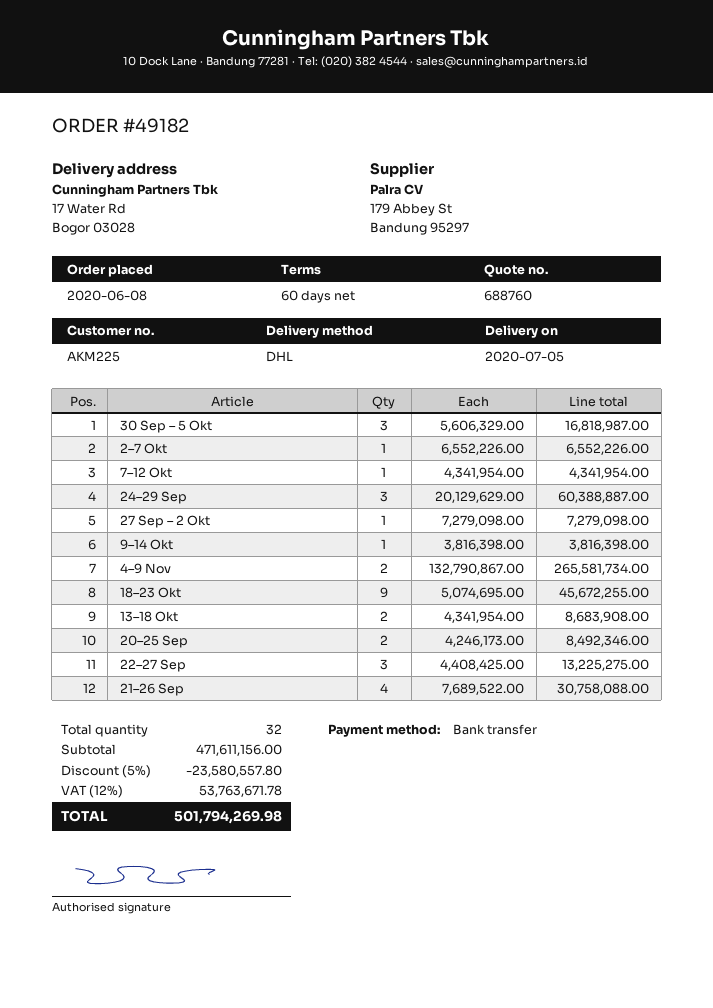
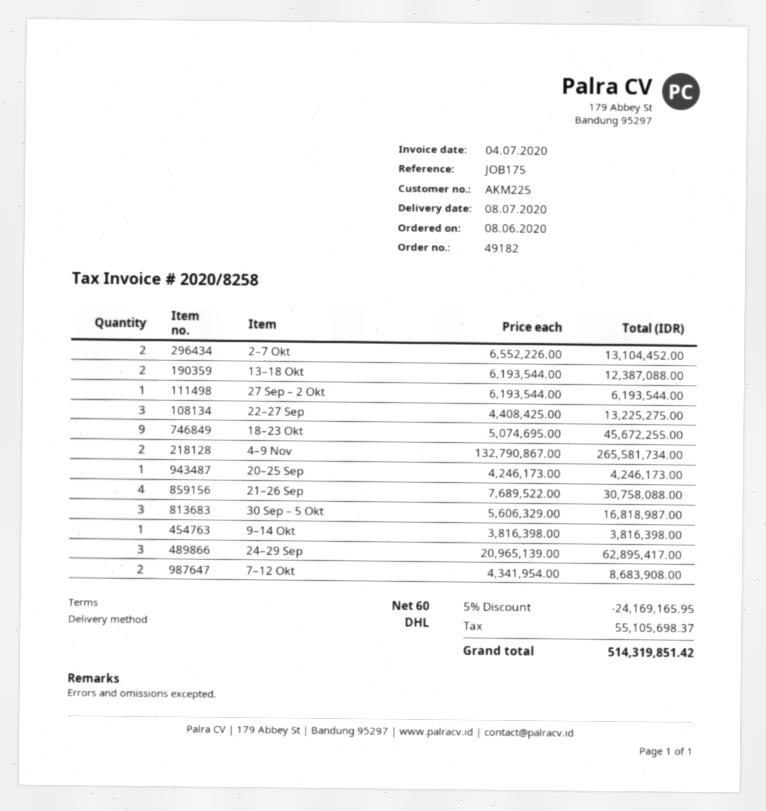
delivery date: 2020-07-05 -> 2020-07-08
2–7 Okt: 1 x 6552226.00 = 6552226.00 -> 2 x 6552226.00 = 13104452.00
7–12 Okt: 1 x 4341954.00 = 4341954.00 -> 2 x 4341954.00 = 8683908.00
24–29 Sep: 3 x 20129629.00 = 60388887.00 -> 3 x 20965139.00 = 62895417.00
27 Sep – 2 Okt: 1 x 7279098.00 = 7279098.00 -> 1 x 6193544.00 = 6193544.00
13–18 Okt: 2 x 4341954.00 = 8683908.00 -> 2 x 6193544.00 = 12387088.00
20–25 Sep: 2 x 4246173.00 = 8492346.00 -> 1 x 4246173.00 = 4246173.00
discount: 5% = 23580557.80 -> 5% = 24169165.95
tax: 53763671.78 -> 55105698.37
total: 501794269.98 -> 514319851.42

